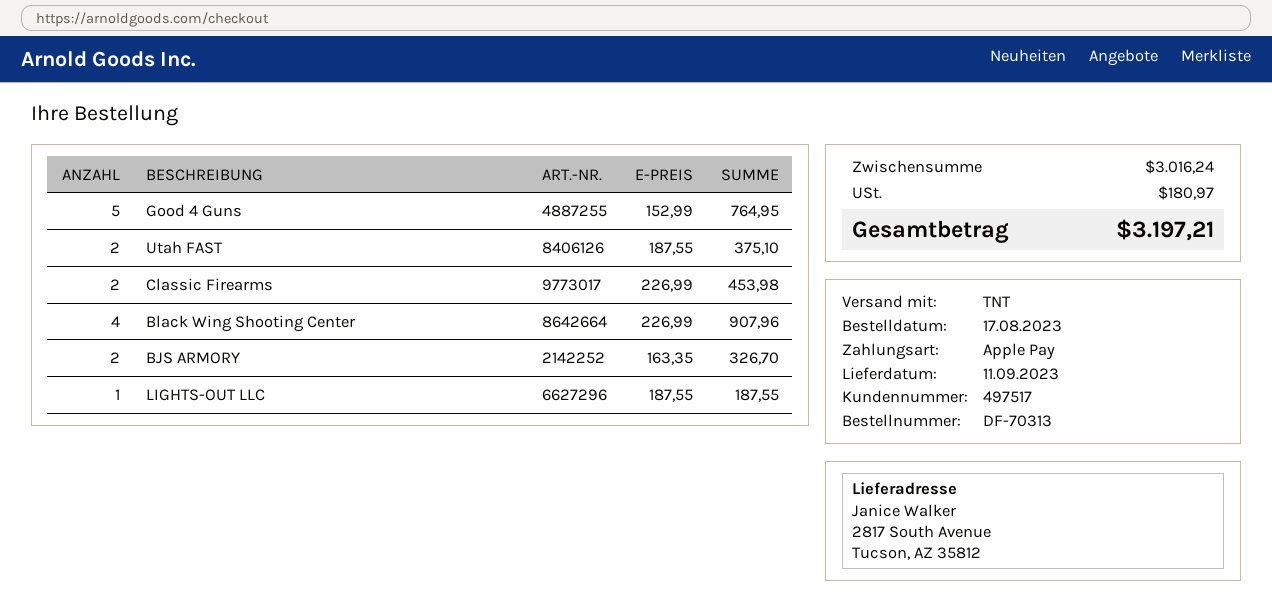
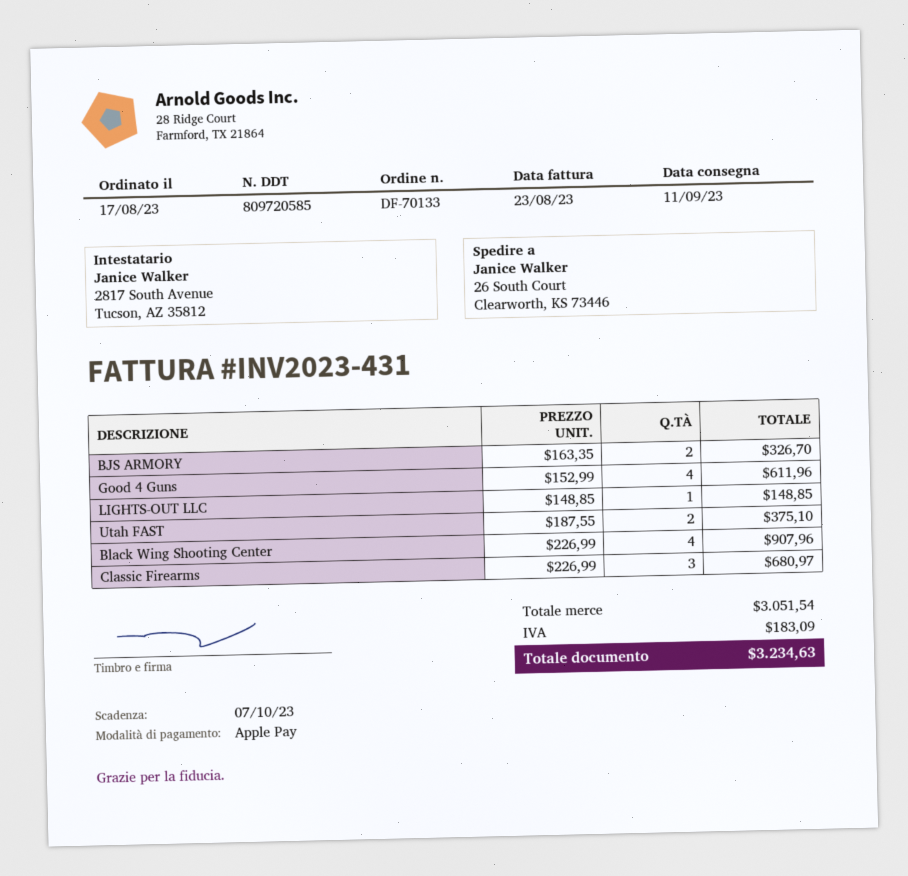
order number: DF-70313 -> DF-70133
ship to: 2817 South Avenue, Tucson, AZ 35812 -> 26 South Court, Clearworth, KS 73446
Good 4 Guns: 5 x 152.99 = 764.95 -> 4 x 152.99 = 611.96
Classic Firearms: 2 x 226.99 = 453.98 -> 3 x 226.99 = 680.97
LIGHTS-OUT LLC: 1 x 187.55 = 187.55 -> 1 x 148.85 = 148.85
subtotal: 3016.24 -> 3051.54
tax: 180.97 -> 183.09
total: 3197.21 -> 3234.63

